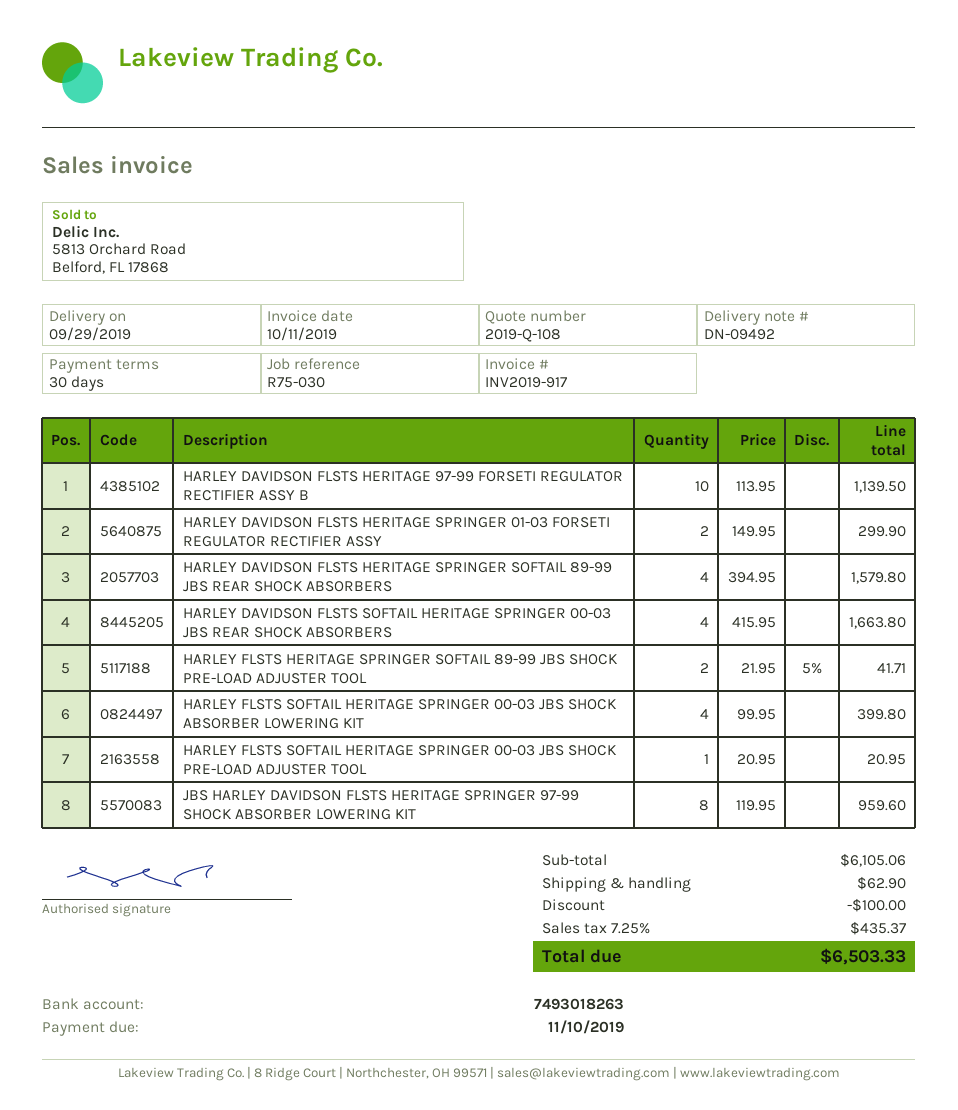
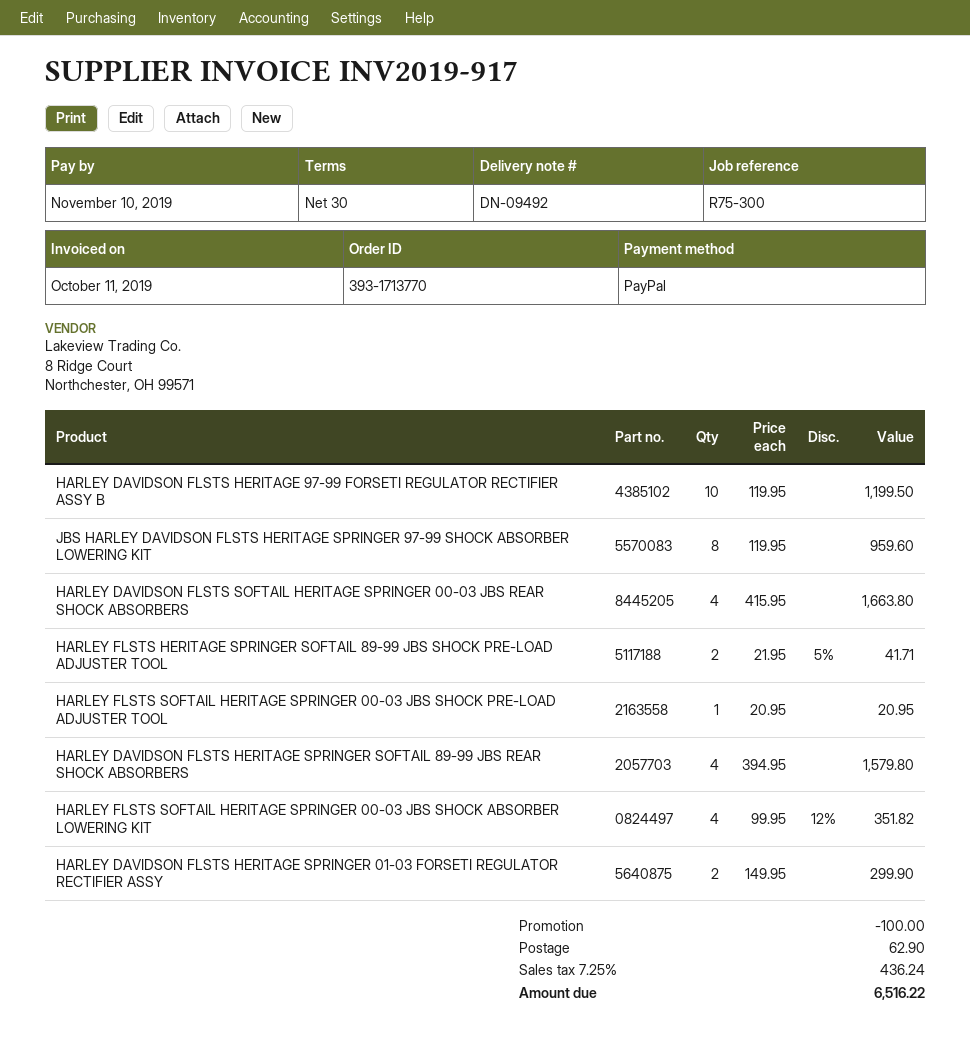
reference: R75-030 -> R75-300
HARLEY DAVIDSON FLSTS HERITAGE 97-99 FORSETI REGULATOR RECTIFIER ASSY B: 10 x 113.95 = 1139.50 -> 10 x 119.95 = 1199.50
HARLEY FLSTS SOFTAIL HERITAGE SPRINGER 00-03 JBS SHOCK ABSORBER LOWERING KIT: 4 x 99.95 = 399.80 -> 4 x 99.95 - 12% = 351.82
tax: 7.25% = 435.37 -> 7.25% = 436.24
total: 6503.33 -> 6516.22

